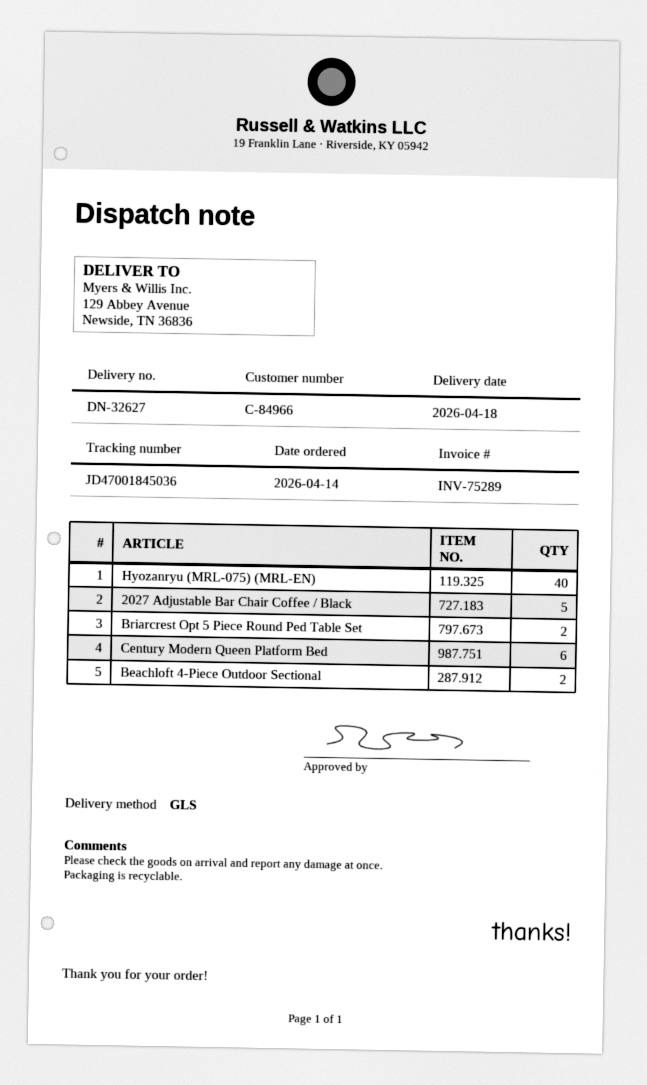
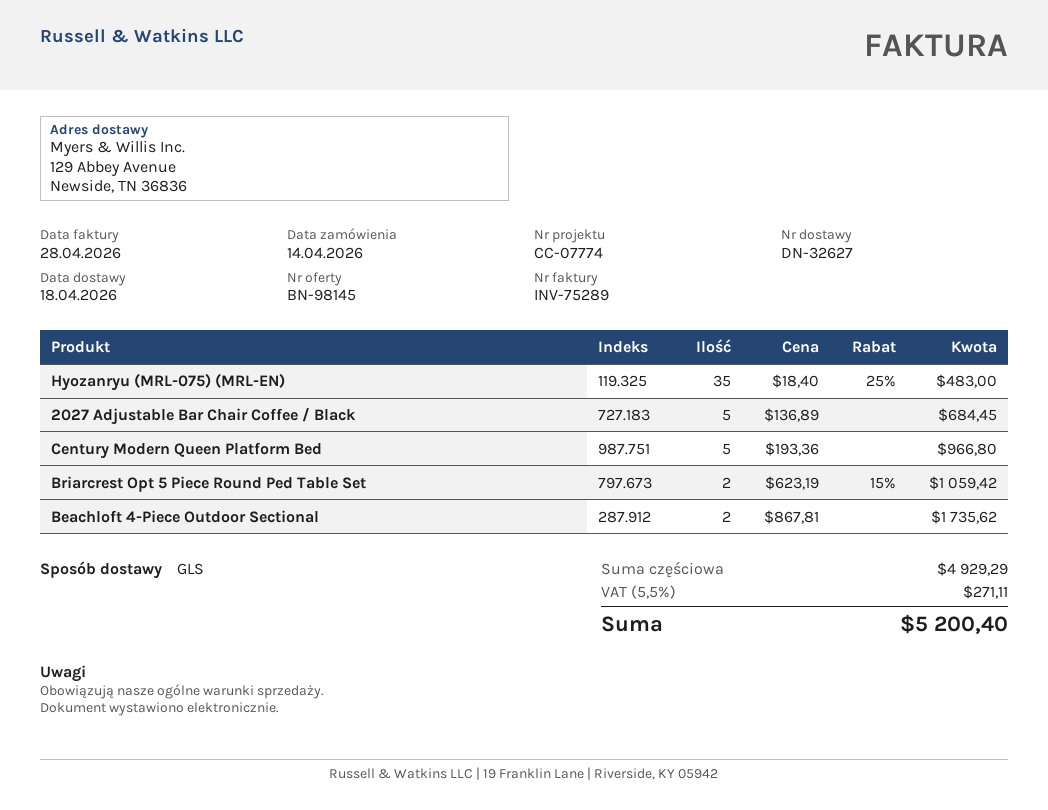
Hyozanryu (MRL-075) (MRL-EN): 40 -> 35
Century Modern Queen Platform Bed: 6 -> 5

